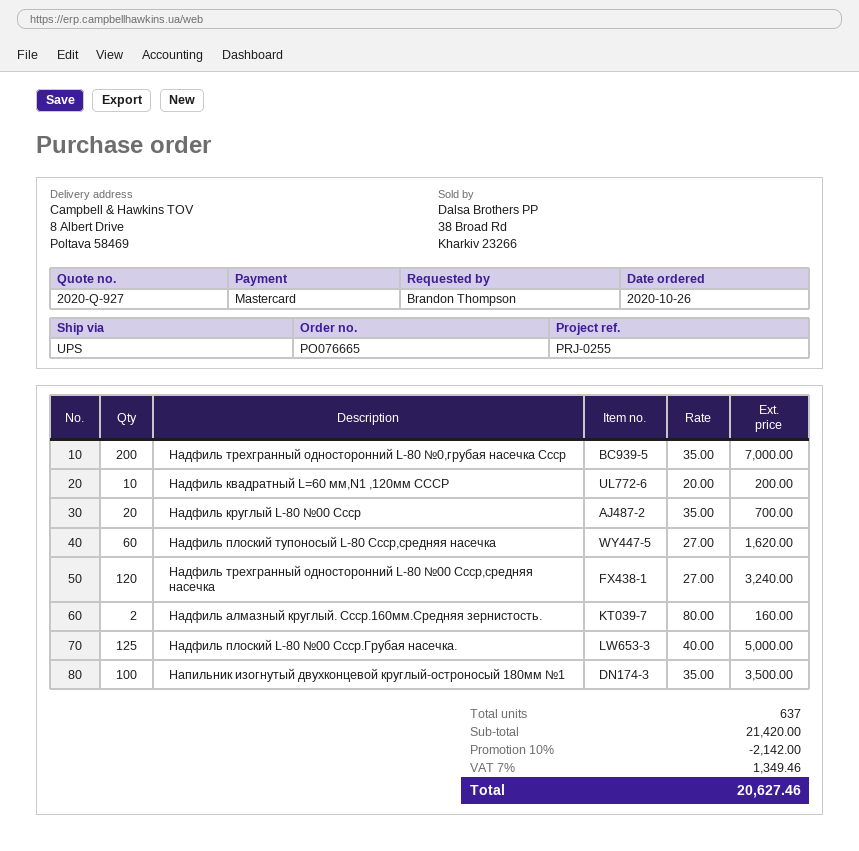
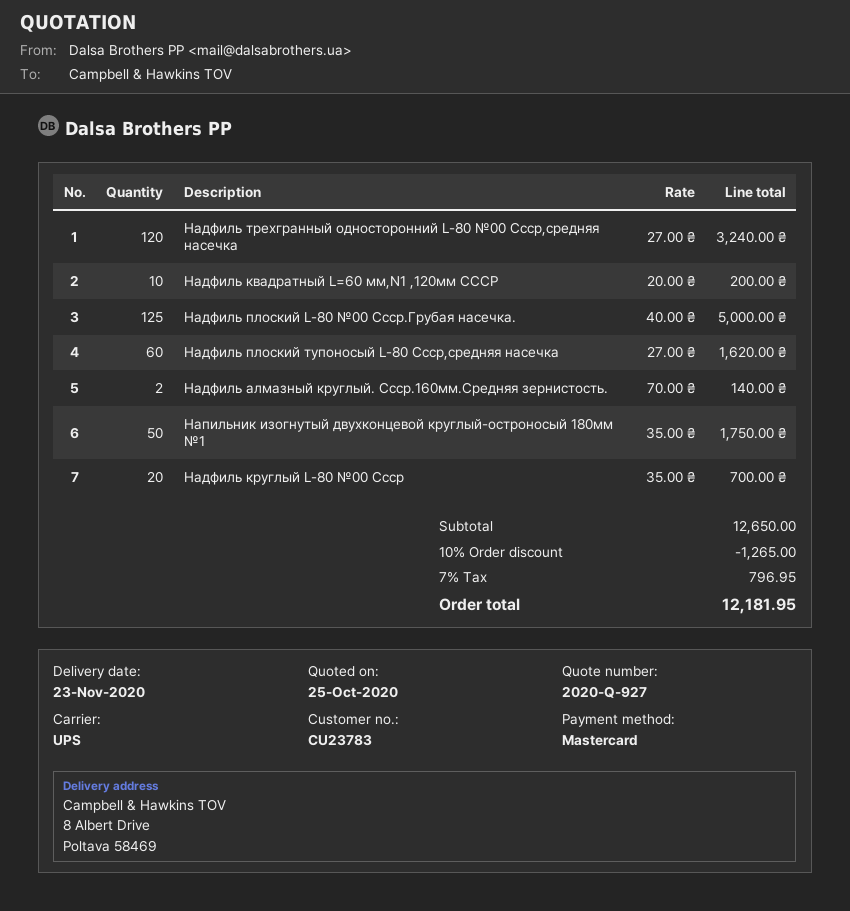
Надфиль трехгранный односторонний L-80 №0,грубая насечка Ссср: 200 x 35.00 = 7000.00 -> none
Надфиль алмазный круглый. Ссср.160мм.Средняя зернистость.: 2 x 80.00 = 160.00 -> 2 x 70.00 = 140.00
Напильник изогнутый двухконцевой круглый-остроносый 180мм №1: 100 x 35.00 = 3500.00 -> 50 x 35.00 = 1750.00
subtotal: 21420.00 -> 12650.00
discount: 10% = 2142.00 -> 10% = 1265.00
tax: 7% = 1349.46 -> 7% = 796.95
total: 20627.46 -> 12181.95

